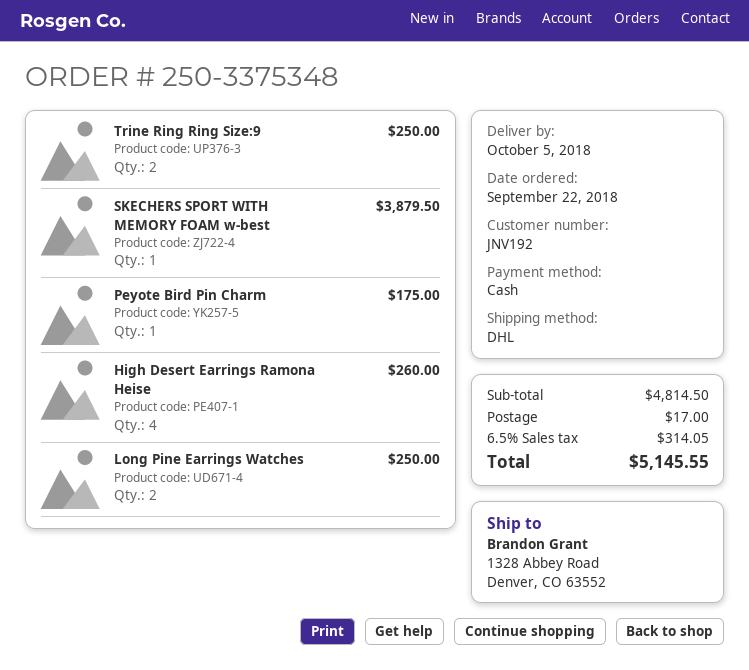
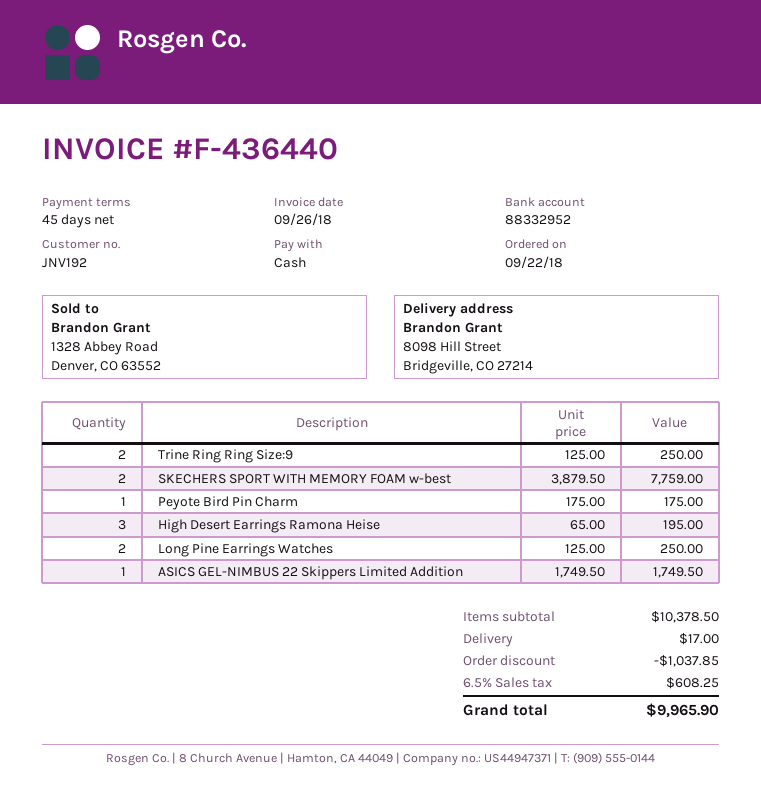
ship to: 1328 Abbey Road, Denver, CO 63552 -> 8098 Hill Street, Bridgeville, CO 27214
SKECHERS SPORT WITH MEMORY FOAM w-best: 1 for 3879.50 -> 2 for 7759.00
High Desert Earrings Ramona Heise: 4 for 260.00 -> 3 for 195.00
ASICS GEL-NIMBUS 22 Skippers Limited Addition: none -> 1 for 1749.50
subtotal: 4814.50 -> 10378.50
discount: none -> 1037.85
tax: 6.5% = 314.05 -> 6.5% = 608.25
total: 5145.55 -> 9965.90

